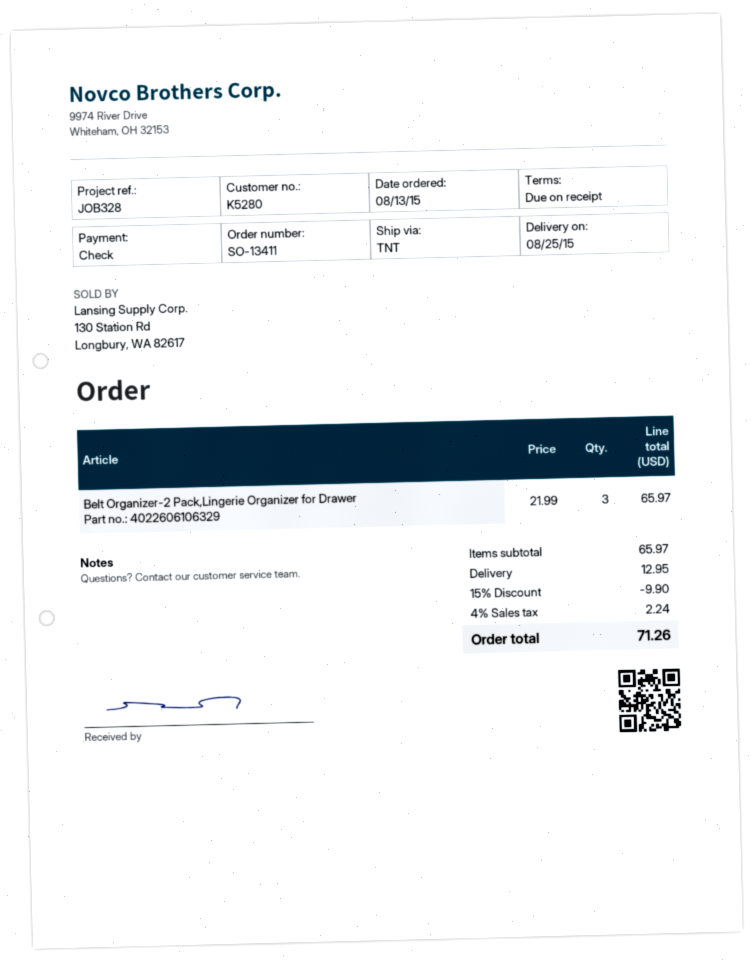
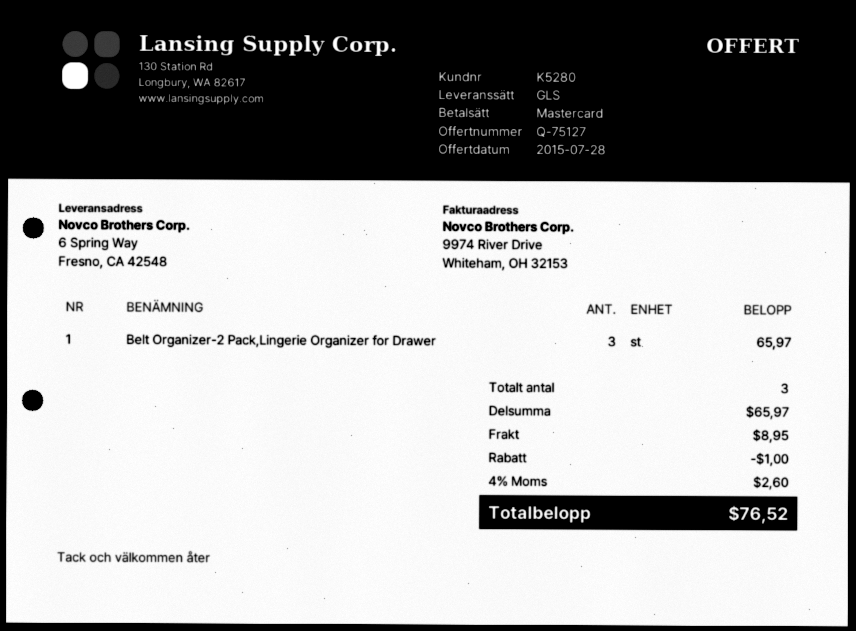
payment method: cheque -> Mastercard
shipping method: TNT -> GLS
discount: 9.90 -> 1.00
shipping: 12.95 -> 8.95
tax: 4% = 2.24 -> 4% = 2.60
total: 71.26 -> 76.52

